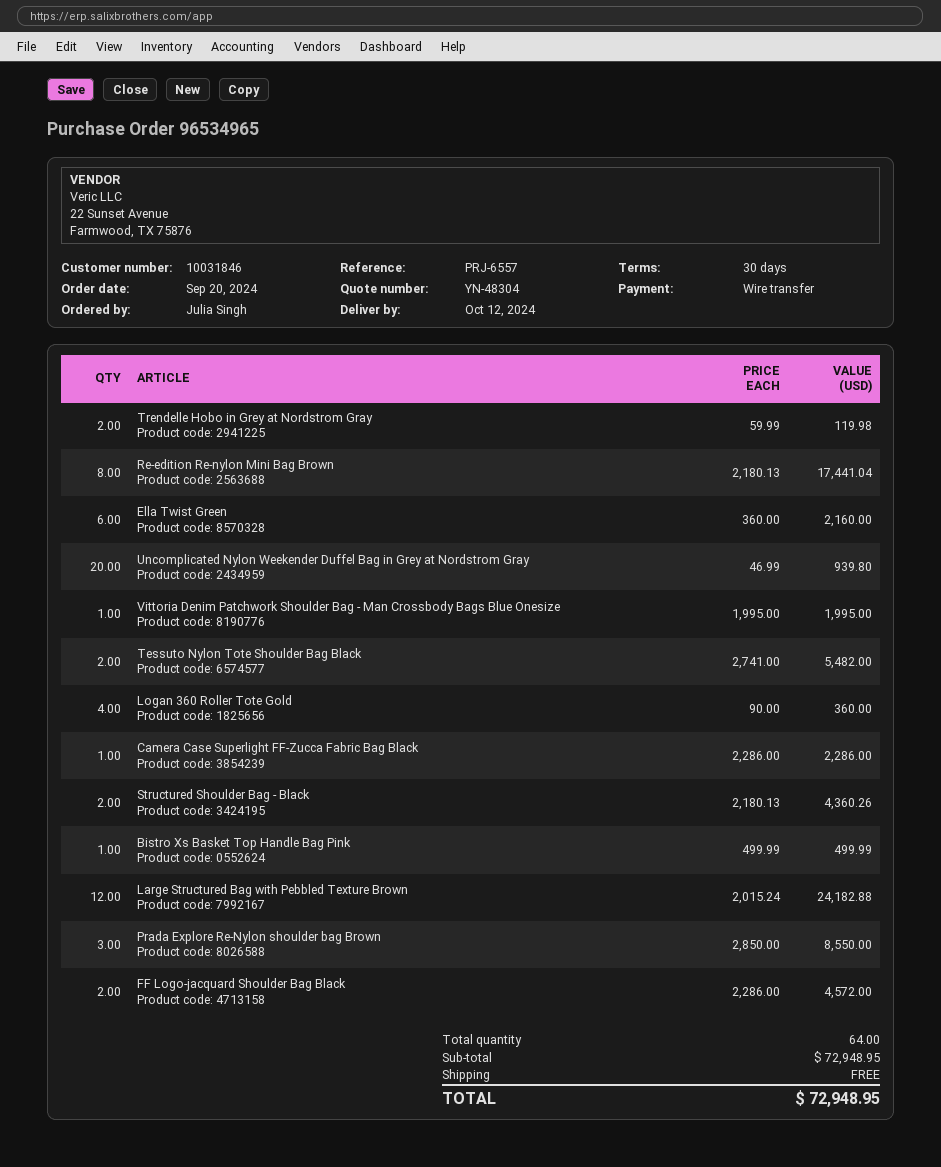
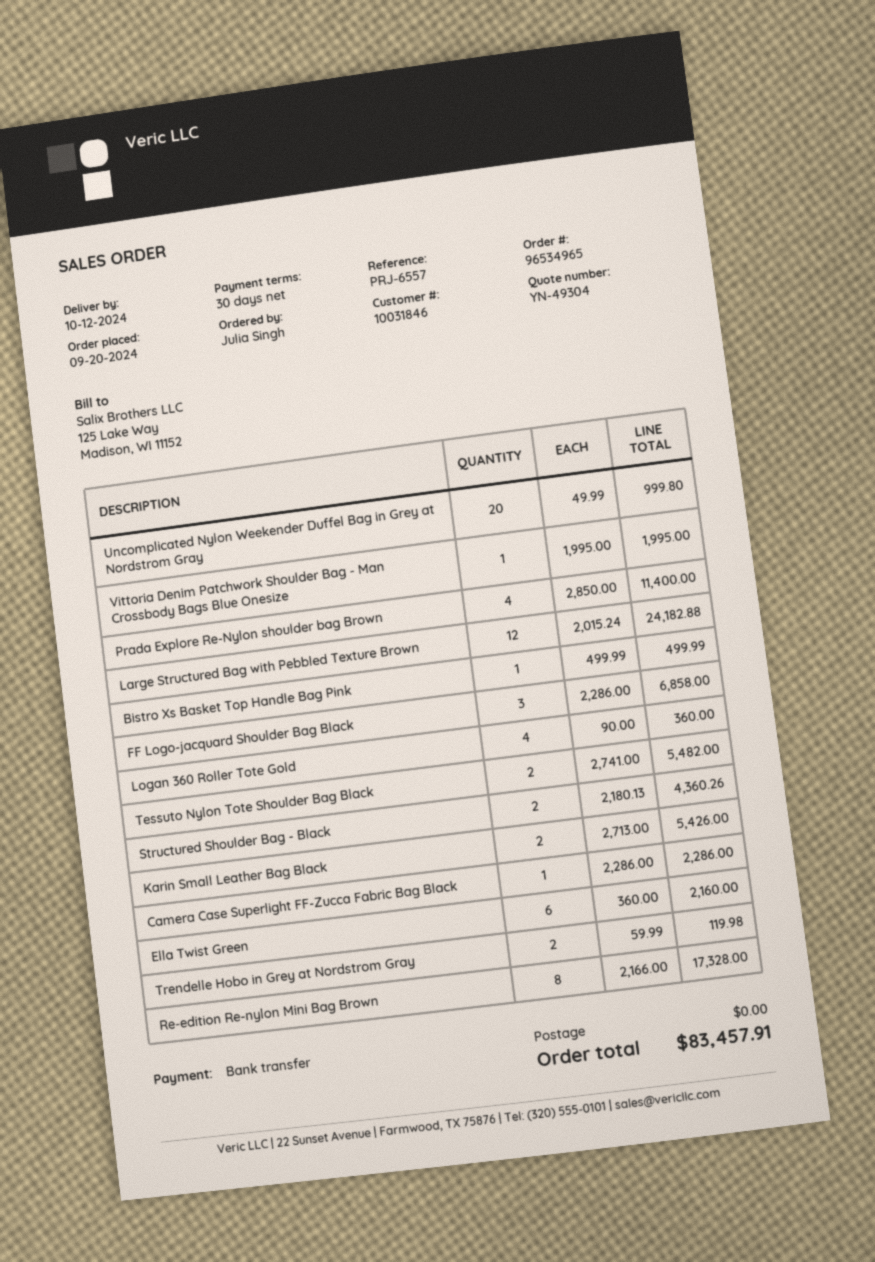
quote number: YN-48304 -> YN-49304
Re-edition Re-nylon Mini Bag Brown: 8 x 2180.13 = 17441.04 -> 8 x 2166.00 = 17328.00
Uncomplicated Nylon Weekender Duffel Bag in Grey at Nordstrom Gray: 20 x 46.99 = 939.80 -> 20 x 49.99 = 999.80
Prada Explore Re-Nylon shoulder bag Brown: 3 x 2850.00 = 8550.00 -> 4 x 2850.00 = 11400.00
FF Logo-jacquard Shoulder Bag Black: 2 x 2286.00 = 4572.00 -> 3 x 2286.00 = 6858.00
Karin Small Leather Bag Black: none -> 2 x 2713.00 = 5426.00
total: 72948.95 -> 83457.91

